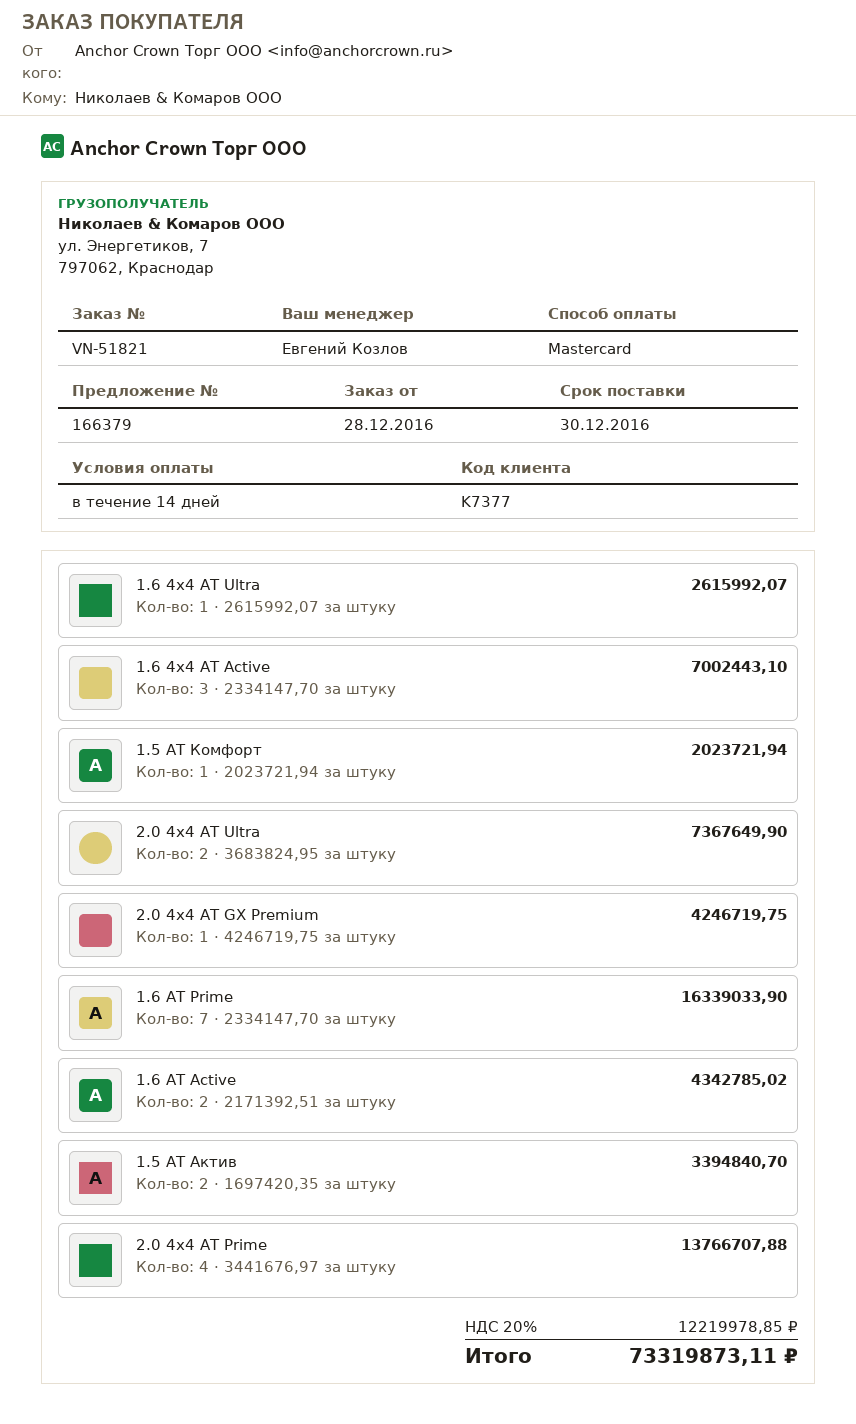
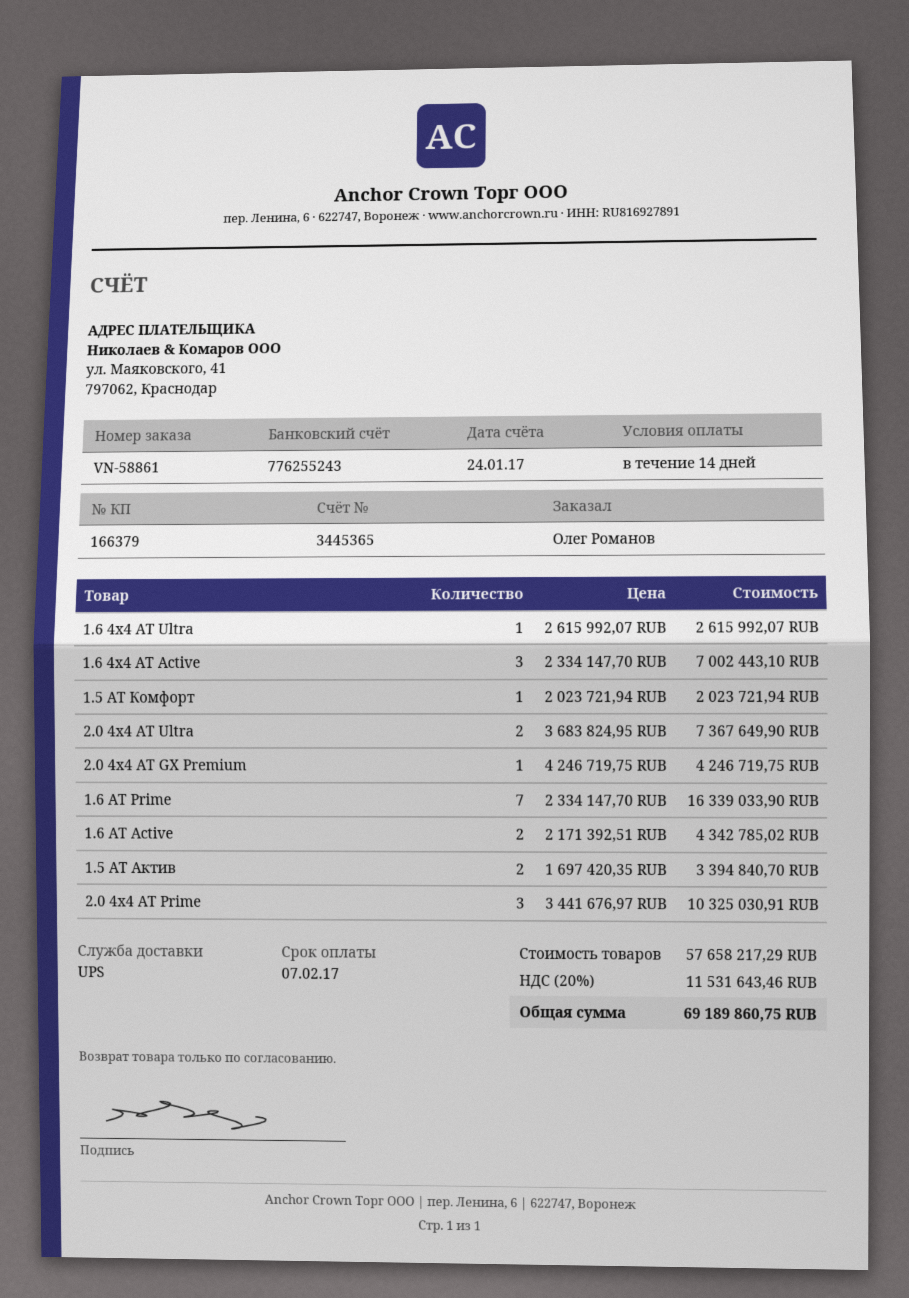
order number: VN-51821 -> VN-58861
2.0 4x4 AT Prime: 4 x 3441676.97 = 13766707.88 -> 3 x 3441676.97 = 10325030.91
tax: 20% = 12219978.85 -> 20% = 11531643.46
total: 73319873.11 -> 69189860.75

